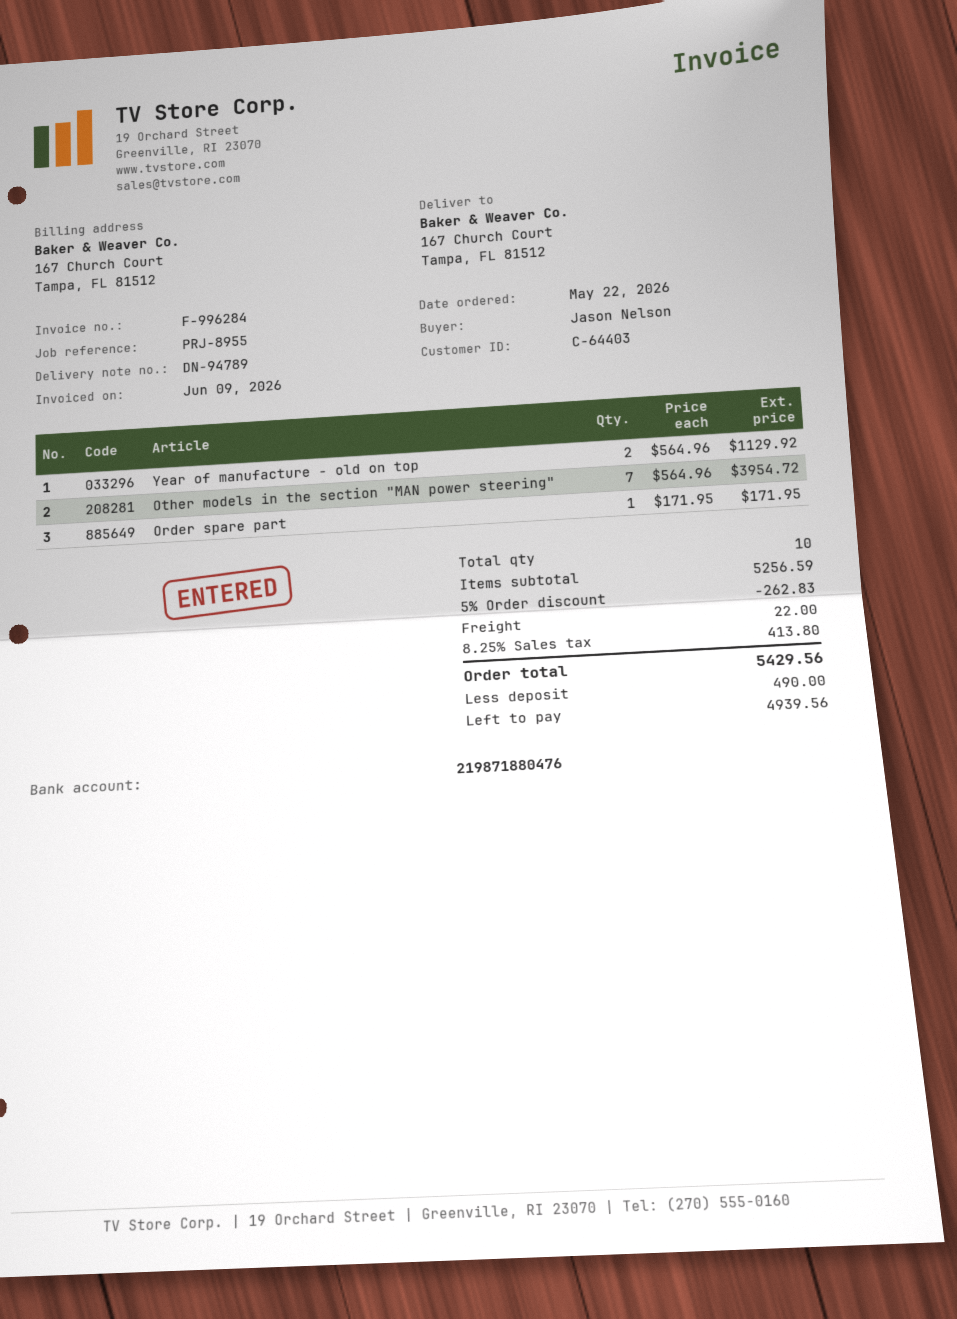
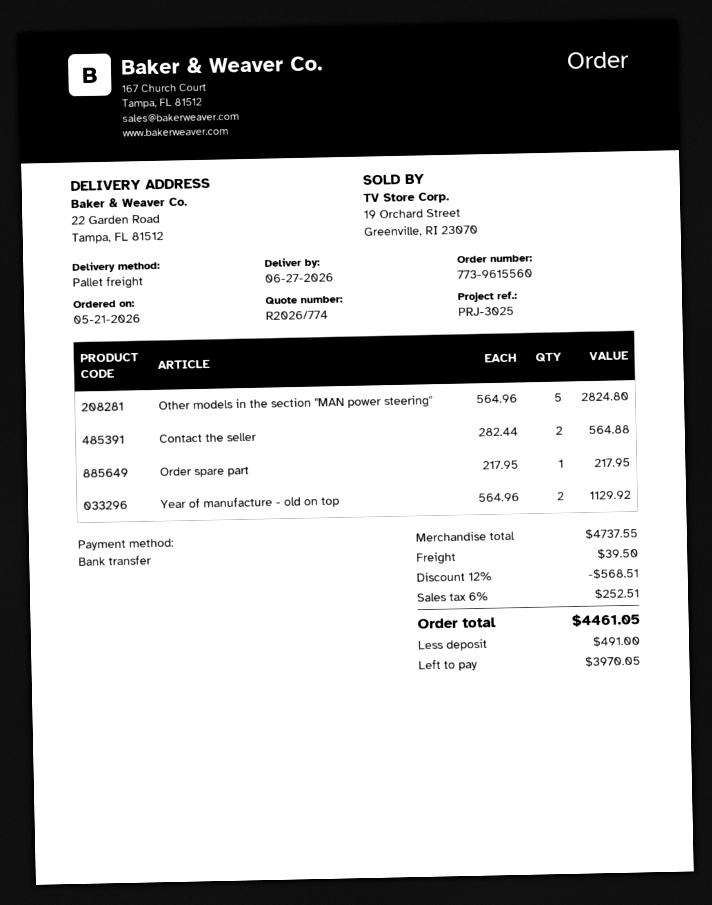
order date: 2026-05-22 -> 2026-05-21
reference: PRJ-8955 -> PRJ-3025
ship to: 167 Church Court, Tampa, FL 81512 -> 22 Garden Road, Tampa, FL 81512
Other models in the section "MAN power steering": 7 x 564.96 = 3954.72 -> 5 x 564.96 = 2824.80
Order spare part: 1 x 171.95 = 171.95 -> 1 x 217.95 = 217.95
Contact the seller: none -> 2 x 282.44 = 564.88
subtotal: 5256.59 -> 4737.55
discount: 5% = 262.83 -> 12% = 568.51
shipping: 22.00 -> 39.50
tax: 8.25% = 413.80 -> 6% = 252.51
total: 5429.56 -> 4461.05
deposit: 490.00 -> 491.00
balance: 4939.56 -> 3970.05

